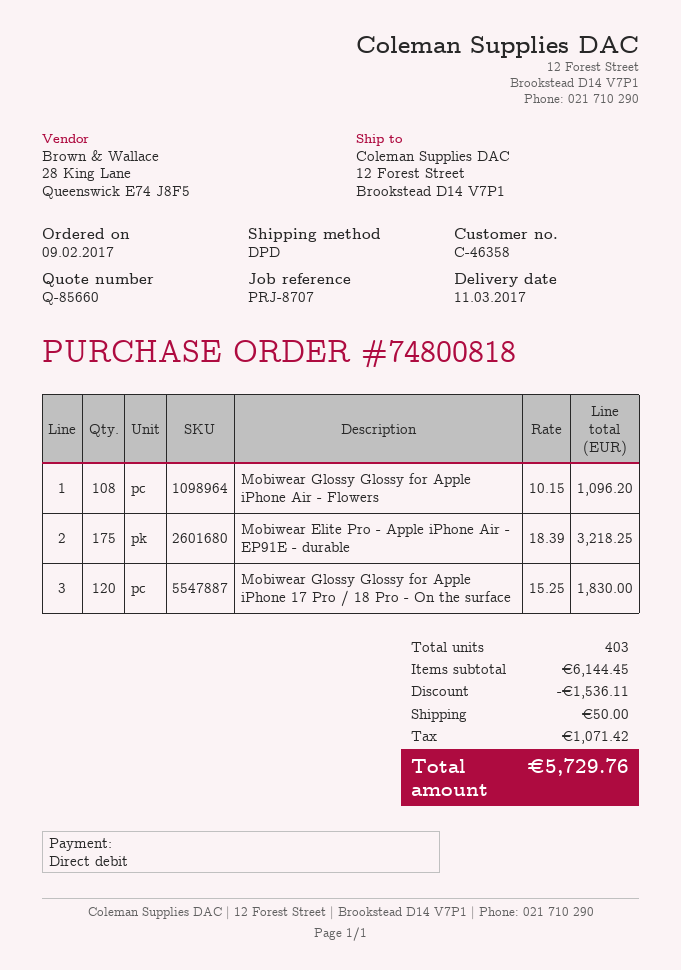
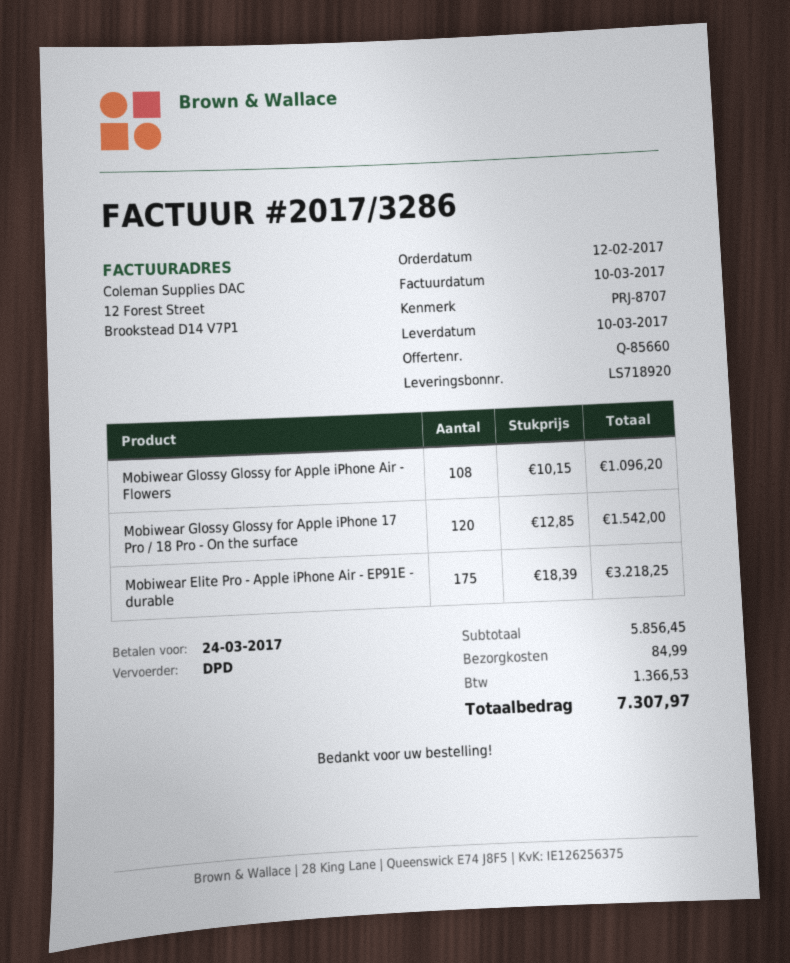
order date: 2017-02-09 -> 2017-02-12
delivery date: 2017-03-11 -> 2017-03-10
Mobiwear Glossy Glossy for Apple iPhone 17 Pro / 18 Pro - On the surface: 120 x 15.25 = 1830.00 -> 120 x 12.85 = 1542.00
subtotal: 6144.45 -> 5856.45
discount: 1536.11 -> none
shipping: 50.00 -> 84.99
tax: 1071.42 -> 1366.53
total: 5729.76 -> 7307.97

